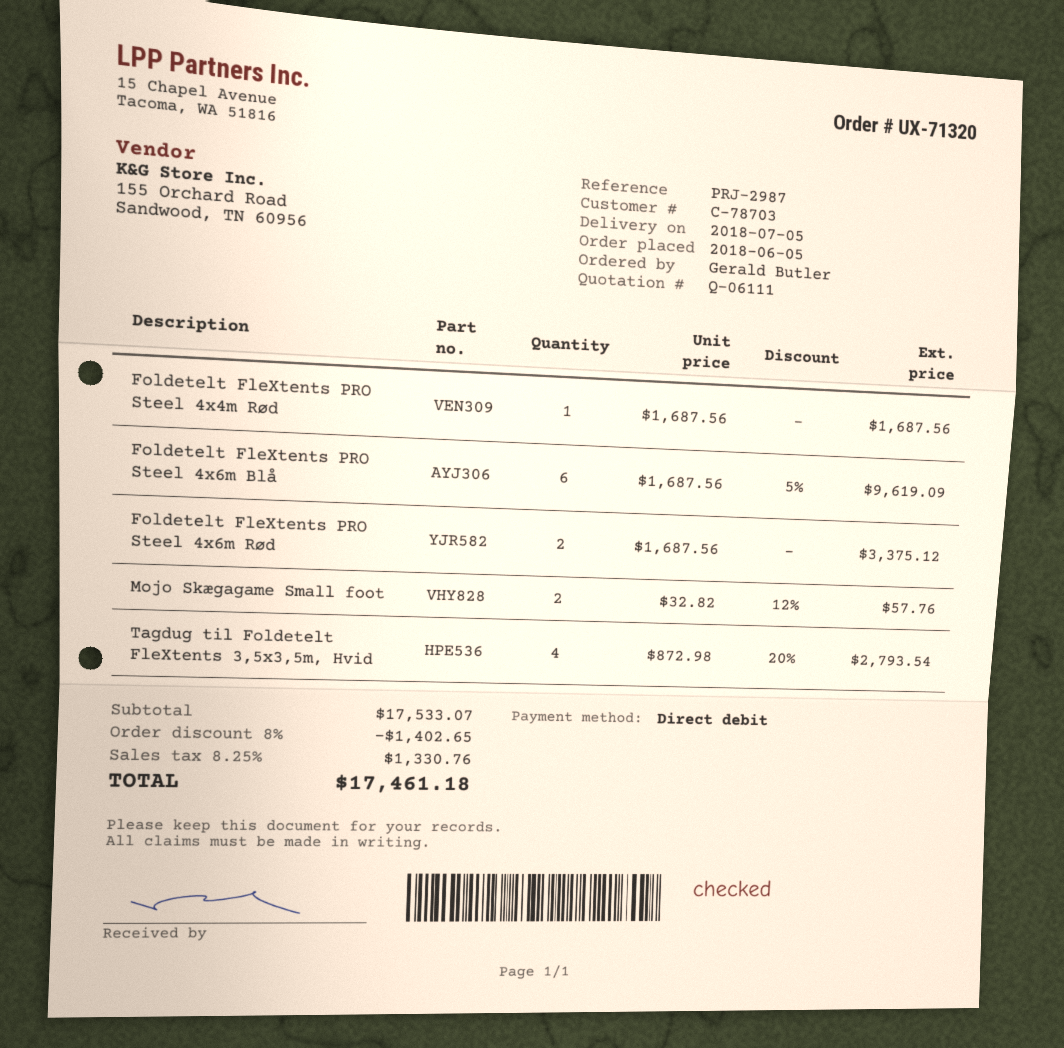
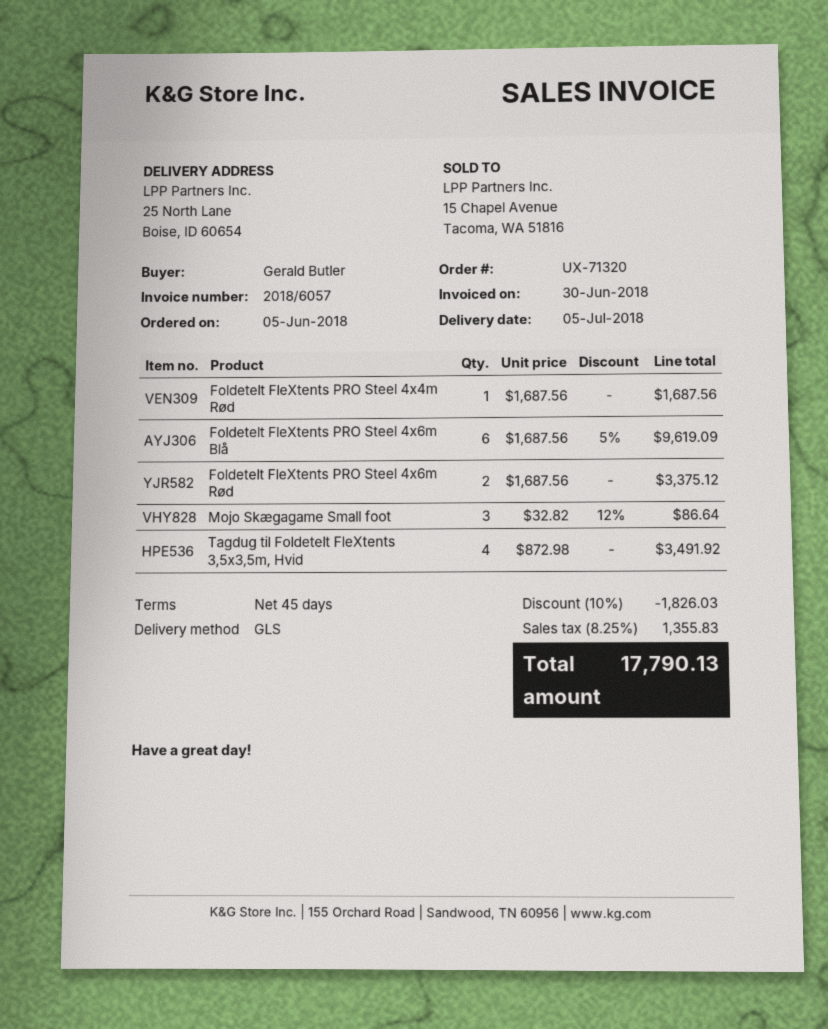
Mojo Skægagame Small foot: 2 x 32.82 - 12% = 57.76 -> 3 x 32.82 - 12% = 86.64
Tagdug til Foldetelt FleXtents 3,5x3,5m, Hvid: 4 x 872.98 - 20% = 2793.54 -> 4 x 872.98 = 3491.92
discount: 8% = 1402.65 -> 10% = 1826.03
tax: 8.25% = 1330.76 -> 8.25% = 1355.83
total: 17461.18 -> 17790.13

